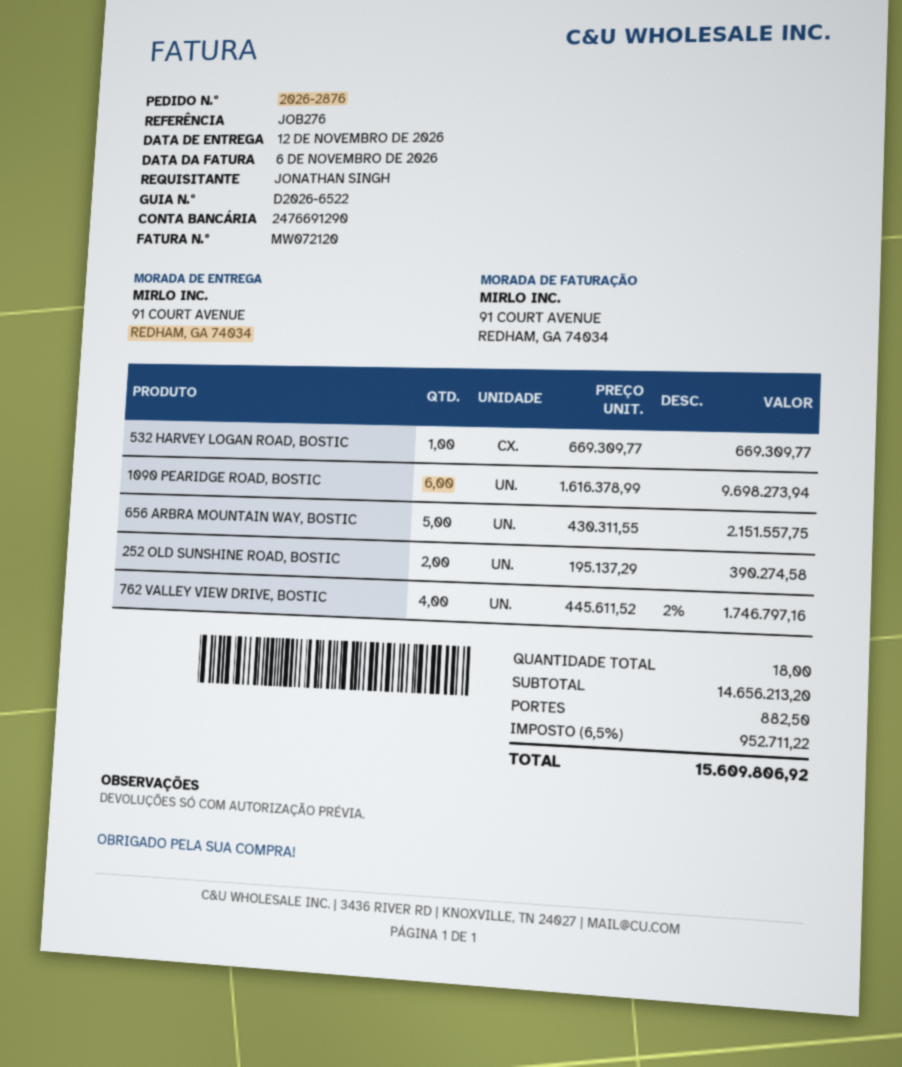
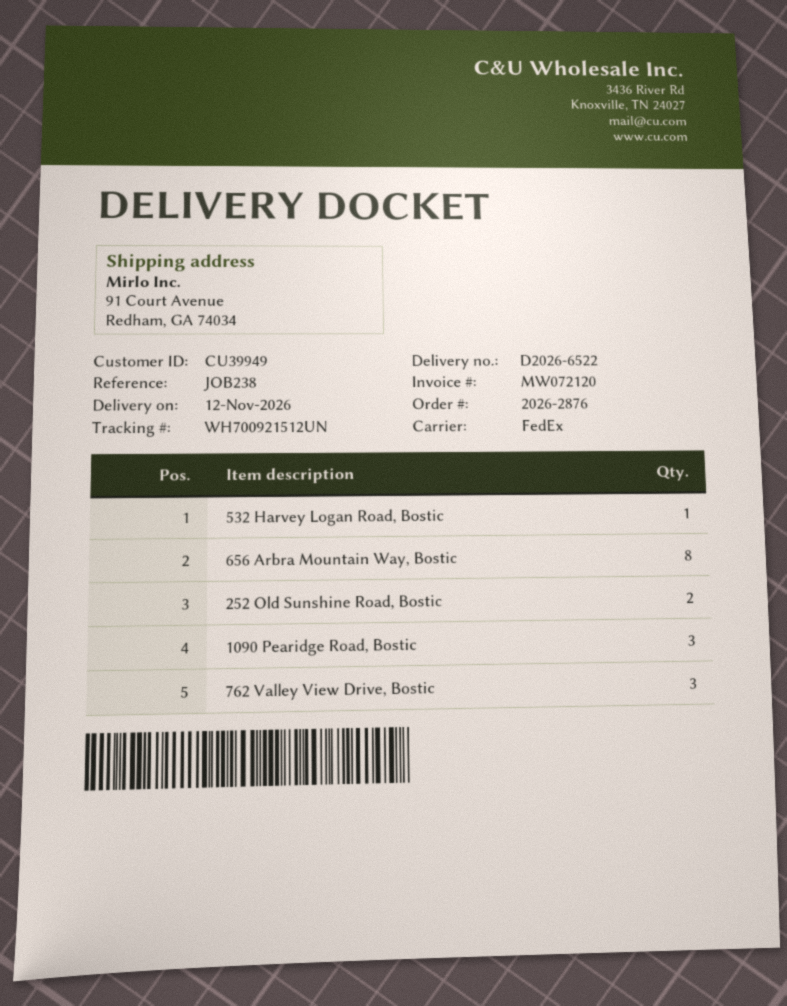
reference: JOB276 -> JOB238
1090 PEARIDGE ROAD, BOSTIC: 6 -> 3
656 ARBRA MOUNTAIN WAY, BOSTIC: 5 -> 8
762 VALLEY VIEW DRIVE, BOSTIC: 4 -> 3

